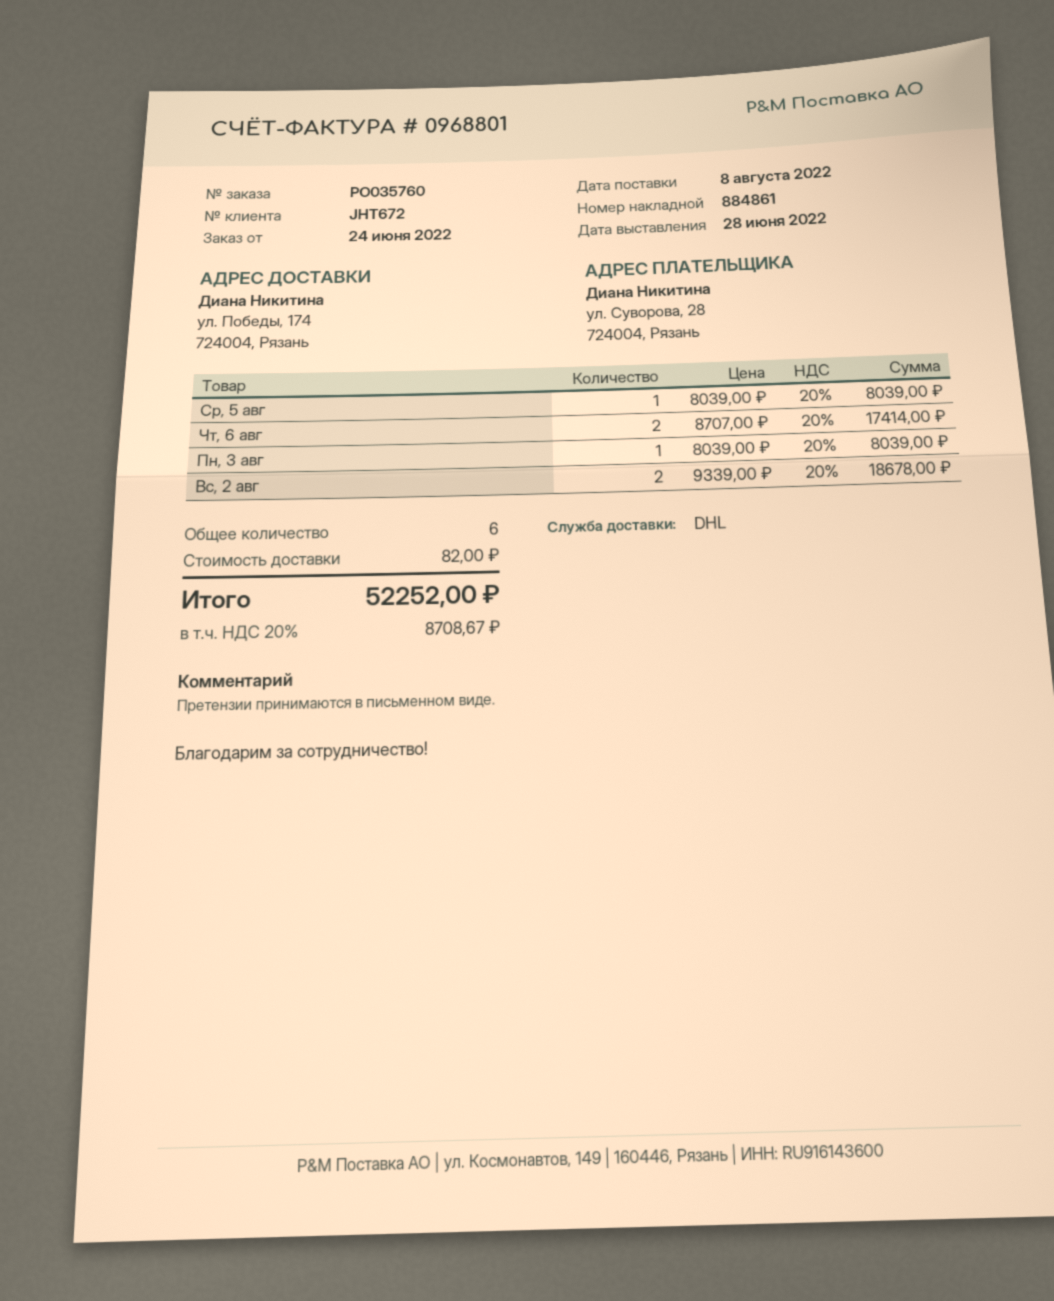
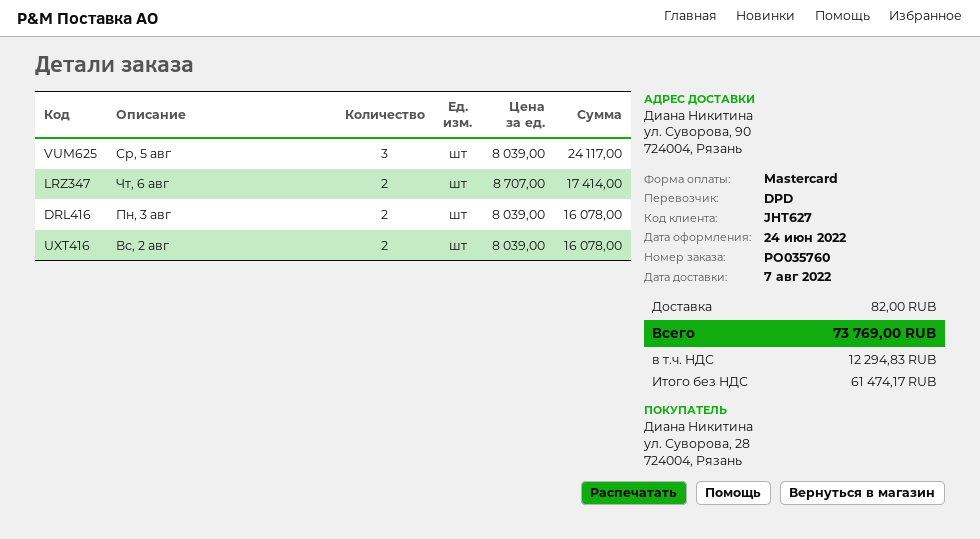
delivery date: 2022-08-08 -> 2022-08-07
customer number: JHT672 -> JHT627
shipping method: DHL -> DPD
ship to: ул. Победы, 174, 724004, Рязань -> ул. Суворова, 90, 724004, Рязань
Ср, 5 авг: 1 x 8039.00 = 8039.00 -> 3 x 8039.00 = 24117.00
Пн, 3 авг: 1 x 8039.00 = 8039.00 -> 2 x 8039.00 = 16078.00
Вс, 2 авг: 2 x 9339.00 = 18678.00 -> 2 x 8039.00 = 16078.00
tax: 8708.67 -> 12294.83
total: 52252.00 -> 73769.00

